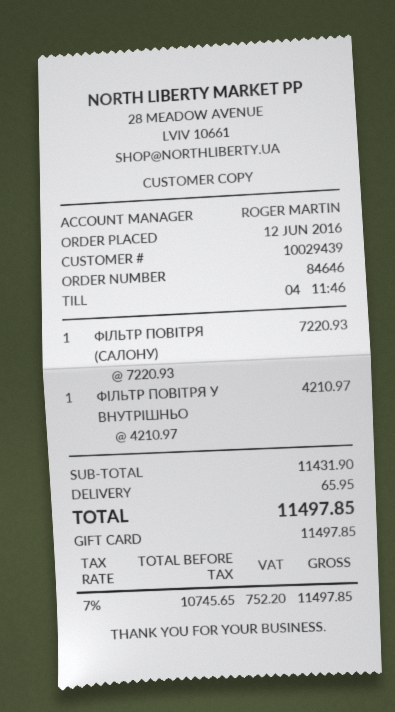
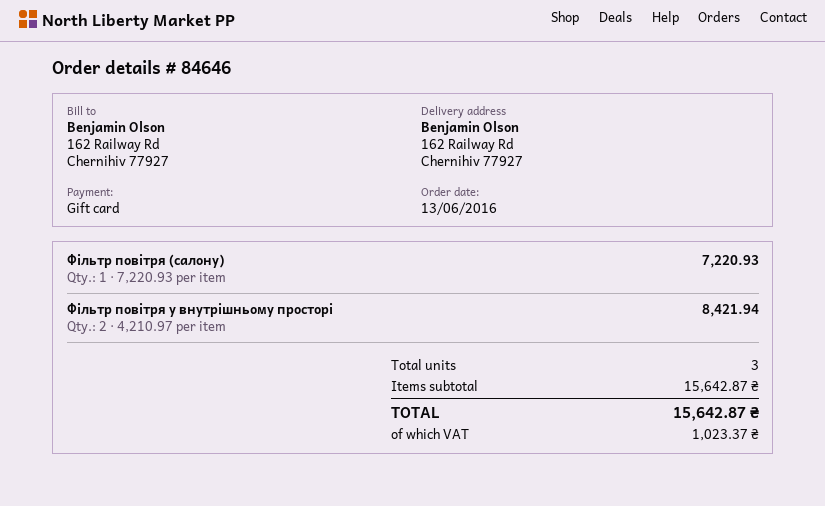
order date: 2016-06-12 -> 2016-06-13
ФІЛЬТР ПОВІТРЯ У ВНУТРІШНЬО: 1 x 4210.97 = 4210.97 -> 2 x 4210.97 = 8421.94
subtotal: 11431.90 -> 15642.87
shipping: 65.95 -> none
tax: 752.20 -> 1023.37
total: 11497.85 -> 15642.87

